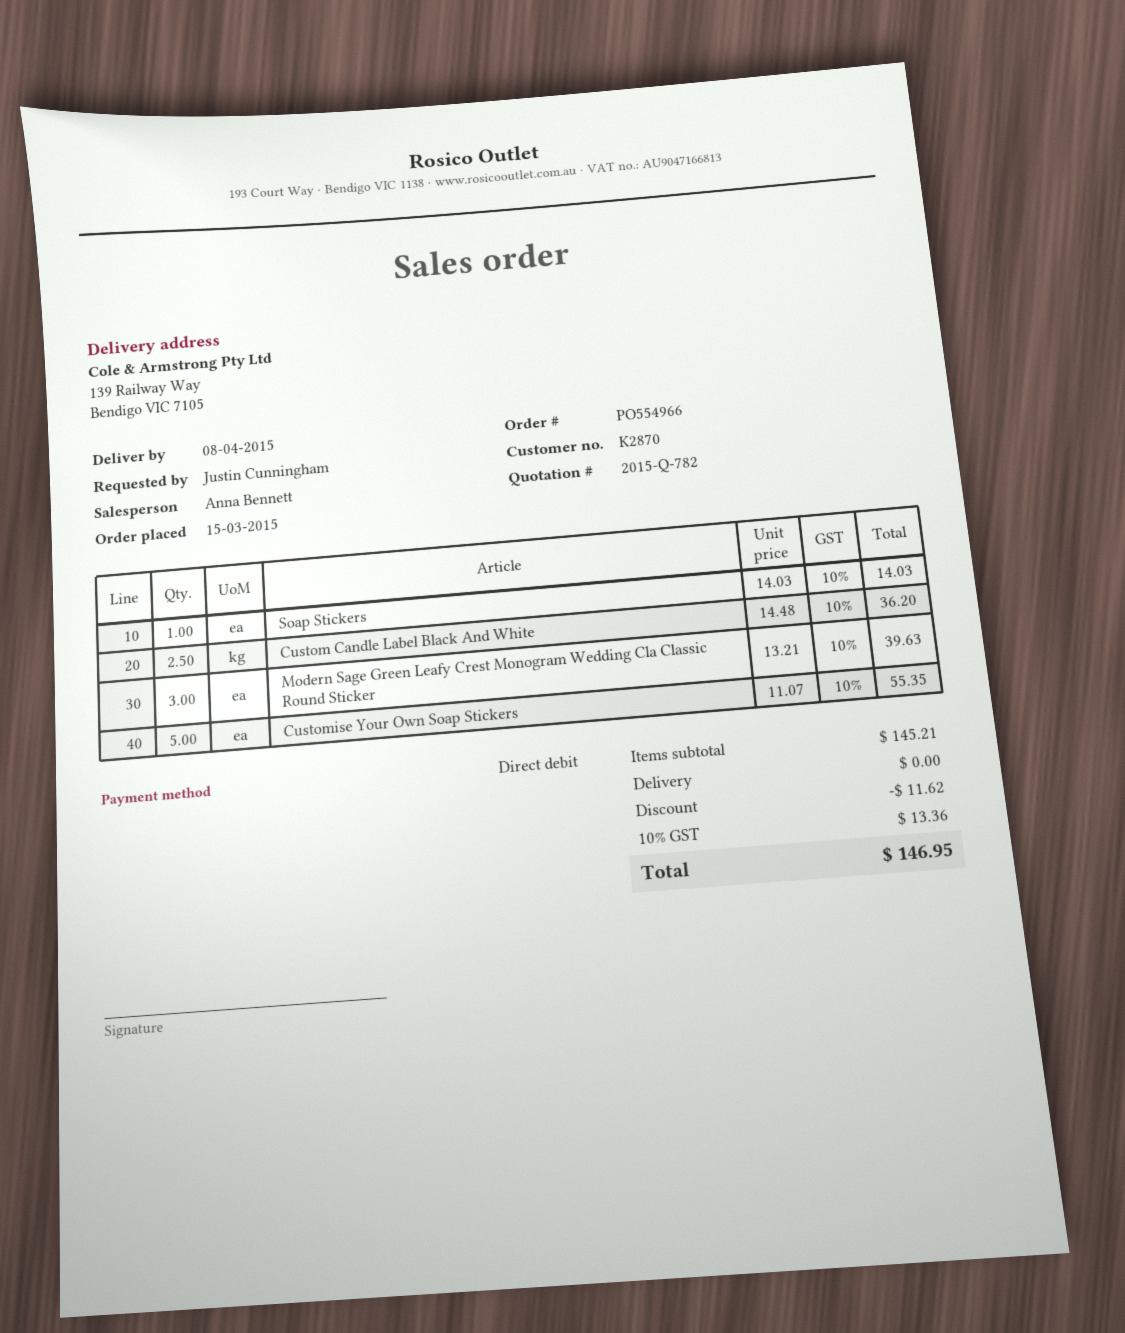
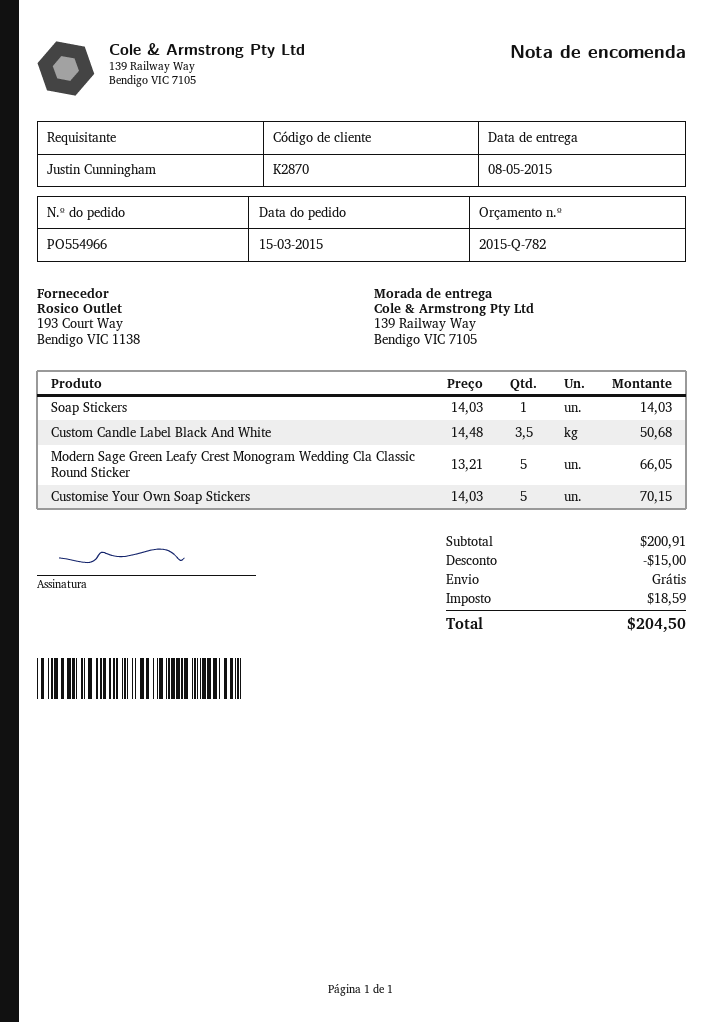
delivery date: 2015-04-08 -> 2015-05-08
Custom Candle Label Black And White: 2.5 x 14.48 = 36.20 -> 3.5 x 14.48 = 50.68
Modern Sage Green Leafy Crest Monogram Wedding Cla Classic Round Sticker: 3 x 13.21 = 39.63 -> 5 x 13.21 = 66.05
Customise Your Own Soap Stickers: 5 x 11.07 = 55.35 -> 5 x 14.03 = 70.15
subtotal: 145.21 -> 200.91
discount: 11.62 -> 15.00
tax: 13.36 -> 18.59
total: 146.95 -> 204.50

